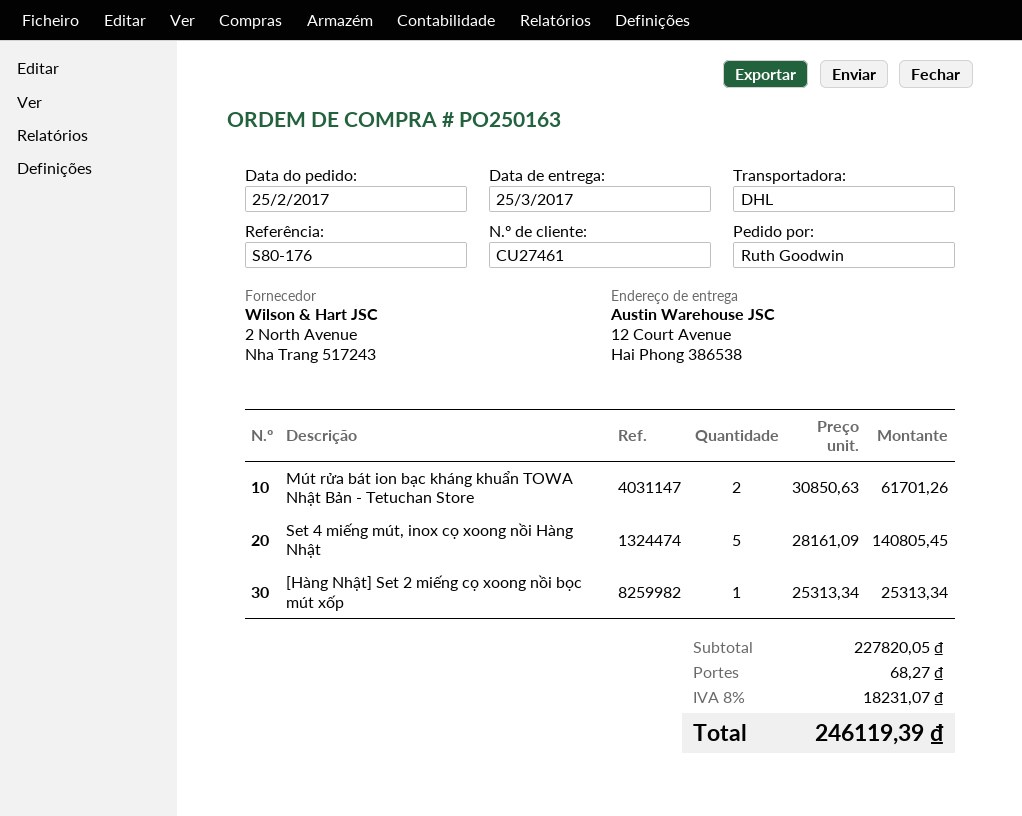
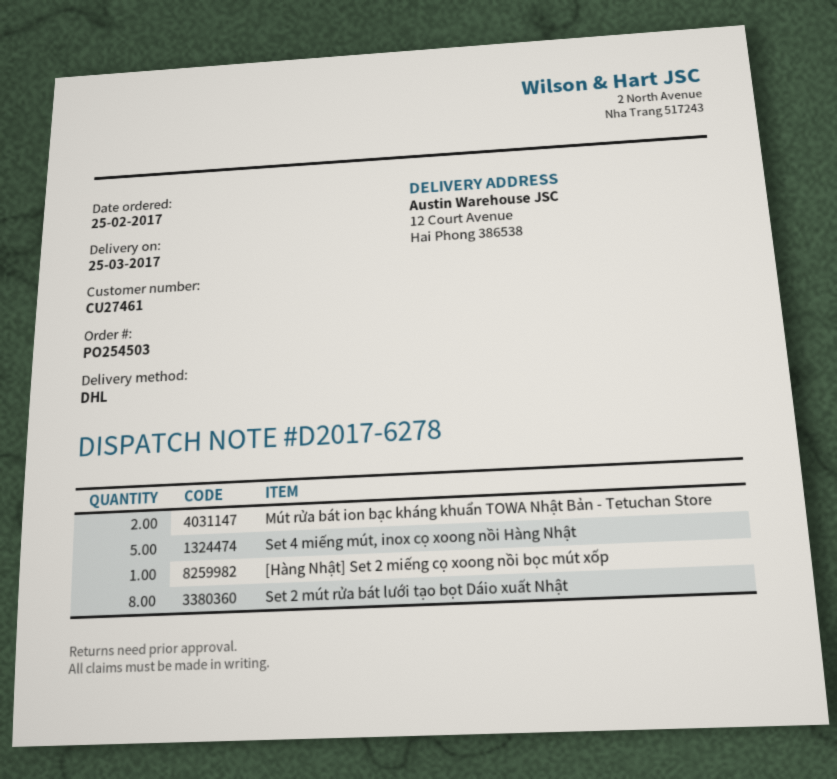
order number: PO250163 -> PO254503
Set 2 mút rửa bát lưới tạo bọt Dáio xuất Nhật: none -> 8

